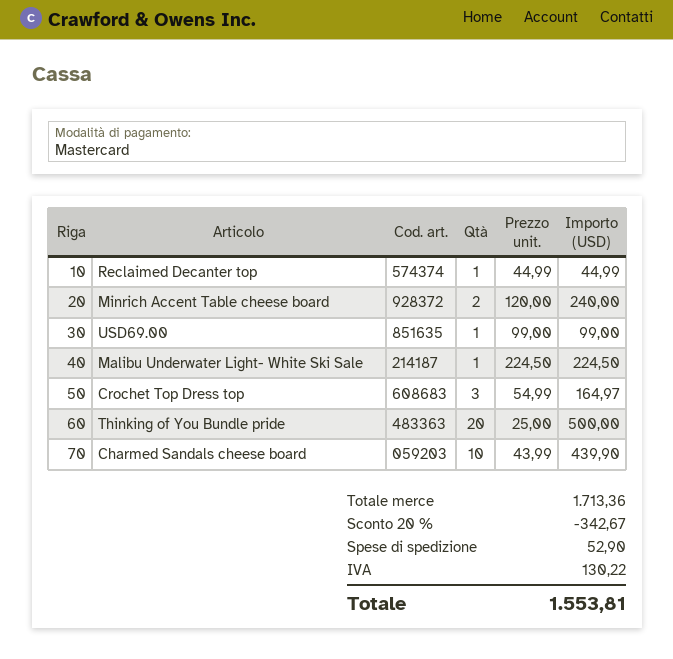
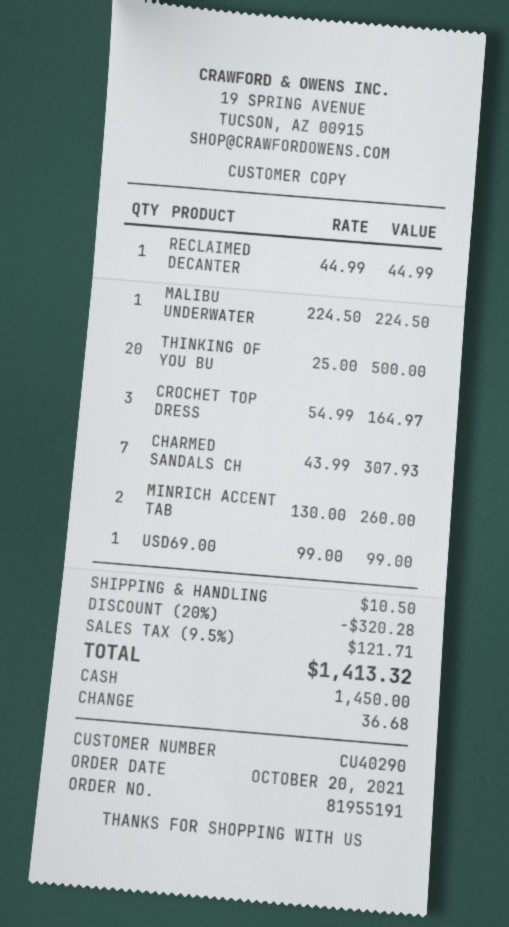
payment method: Mastercard -> cash
Minrich Accent Table cheese board: 2 x 120.00 = 240.00 -> 2 x 130.00 = 260.00
Charmed Sandals cheese board: 10 x 43.99 = 439.90 -> 7 x 43.99 = 307.93
discount: 20% = 342.67 -> 20% = 320.28
shipping: 52.90 -> 10.50
tax: 130.22 -> 121.71
total: 1553.81 -> 1413.32

